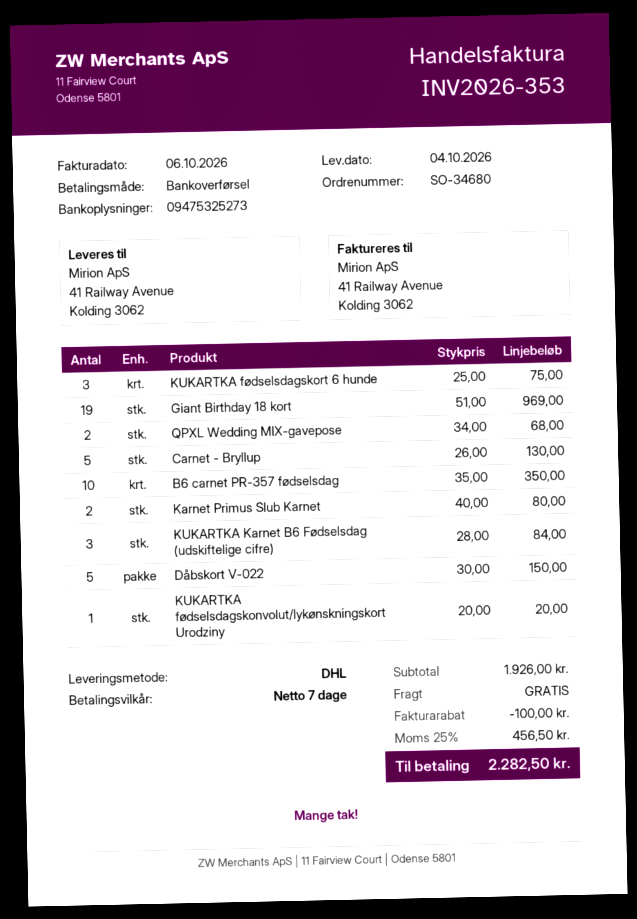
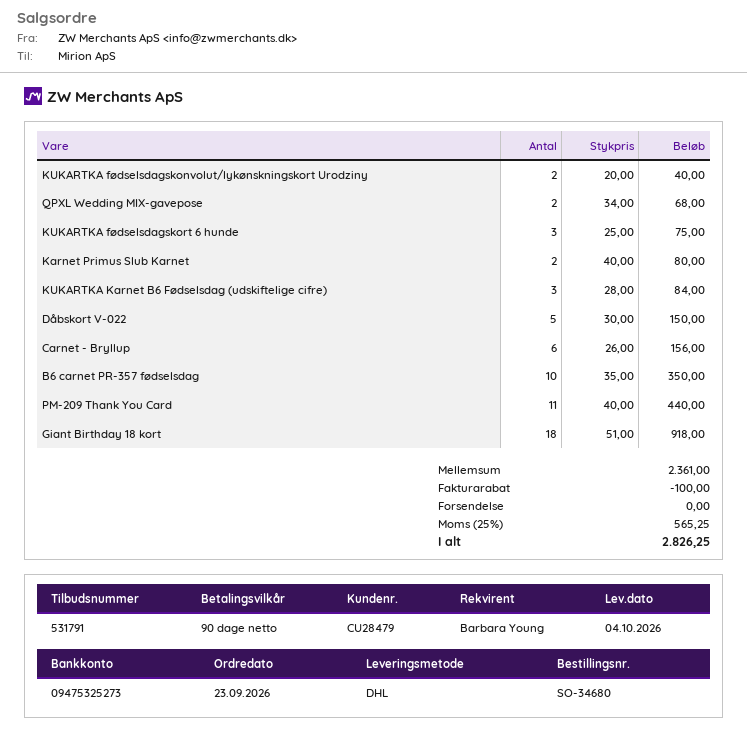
payment terms: 7 days -> 90 days
Giant Birthday 18 kort: 19 x 51.00 = 969.00 -> 18 x 51.00 = 918.00
Carnet - Bryllup: 5 x 26.00 = 130.00 -> 6 x 26.00 = 156.00
KUKARTKA fødselsdagskonvolut/lykønskningskort Urodziny: 1 x 20.00 = 20.00 -> 2 x 20.00 = 40.00
PM-209 Thank You Card: none -> 11 x 40.00 = 440.00
subtotal: 1926.00 -> 2361.00
tax: 25% = 456.50 -> 25% = 565.25
total: 2282.50 -> 2826.25

